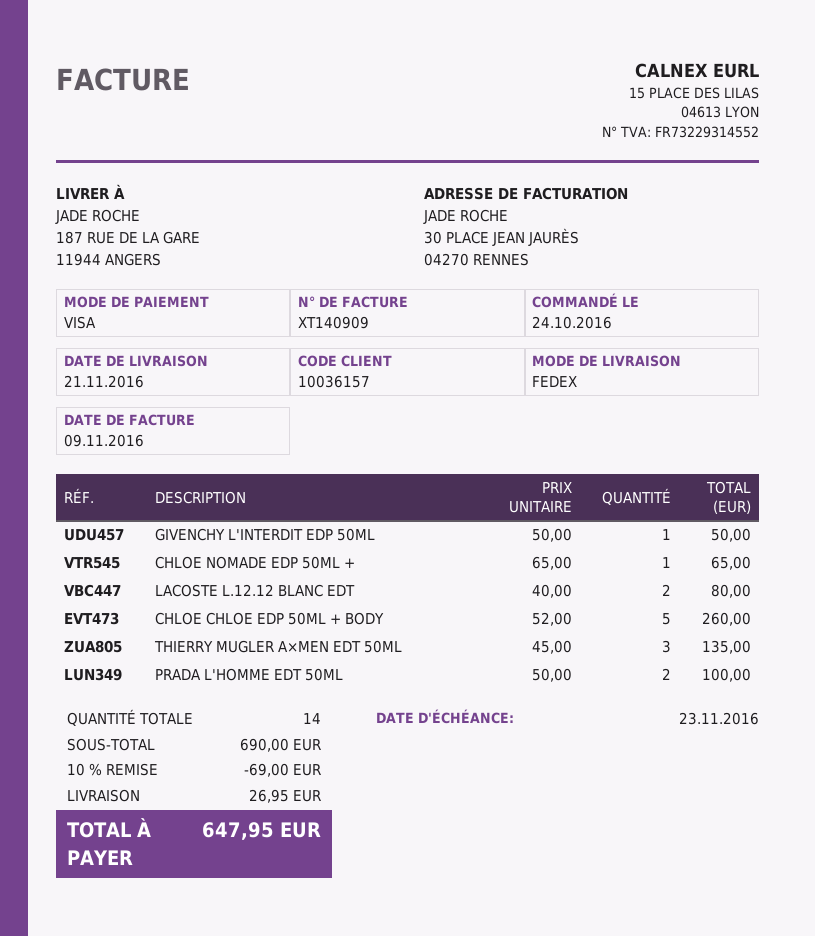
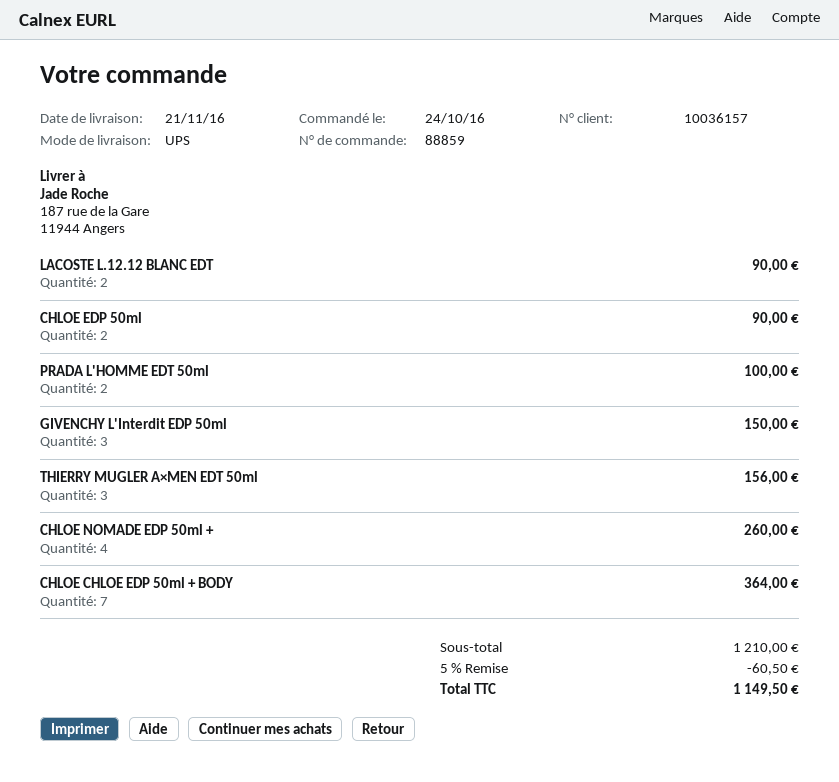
shipping method: FedEx -> UPS
GIVENCHY L'INTERDIT EDP 50ML: 1 for 50.00 -> 3 for 150.00
CHLOE NOMADE EDP 50ML +: 1 for 65.00 -> 4 for 260.00
LACOSTE L.12.12 BLANC EDT: 2 for 80.00 -> 2 for 90.00
CHLOE CHLOE EDP 50ML + BODY: 5 for 260.00 -> 7 for 364.00
THIERRY MUGLER A×MEN EDT 50ML: 3 for 135.00 -> 3 for 156.00
CHLOE EDP 50ml: none -> 2 for 90.00
subtotal: 690.00 -> 1210.00
discount: 10% = 69.00 -> 5% = 60.50
shipping: 26.95 -> none
total: 647.95 -> 1149.50

